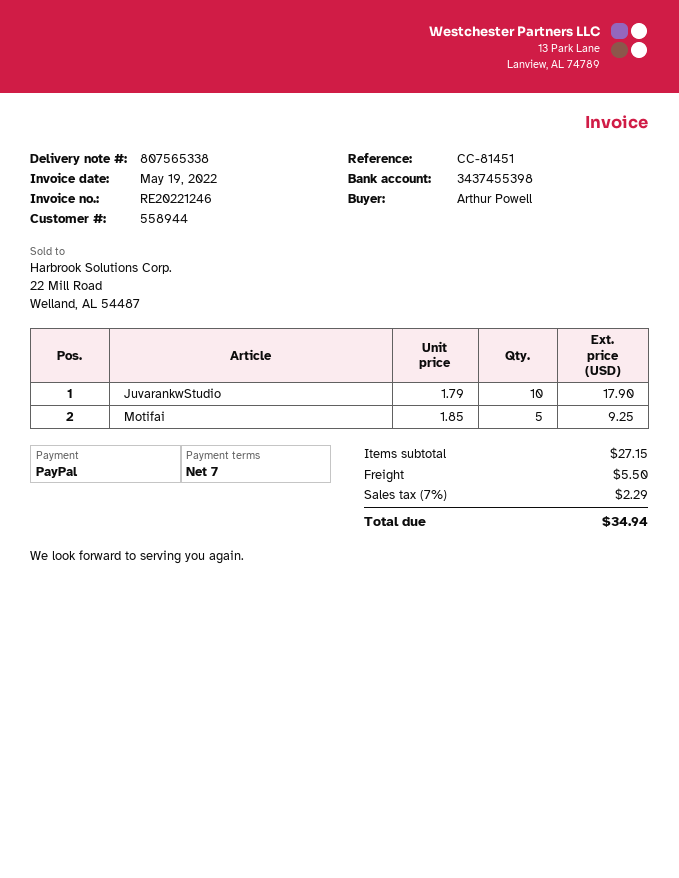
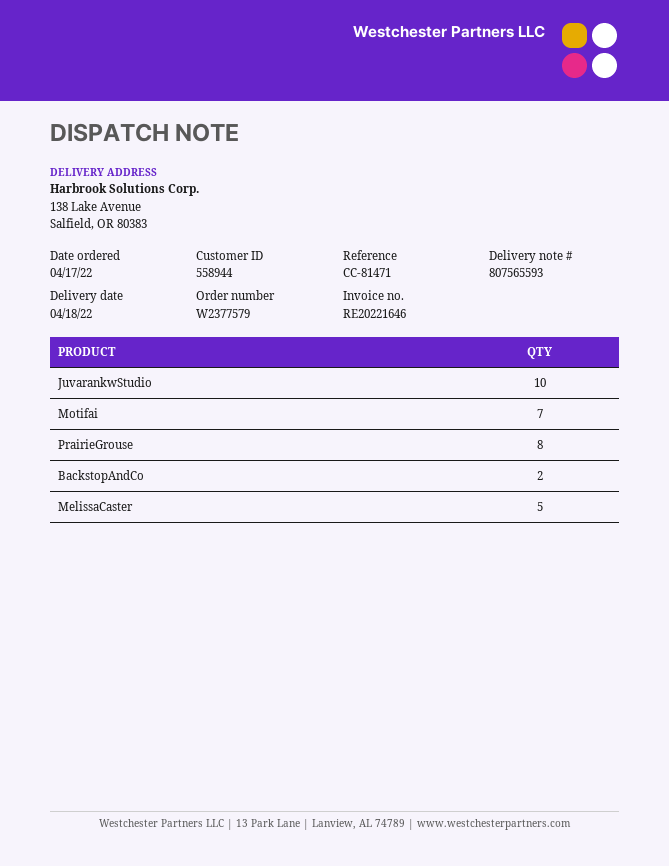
delivery note number: 807565338 -> 807565593
invoice number: RE20221246 -> RE20221646
reference: CC-81451 -> CC-81471
Motifai: 5 -> 7
PrairieGrouse: none -> 8
BackstopAndCo: none -> 2
MelissaCaster: none -> 5

